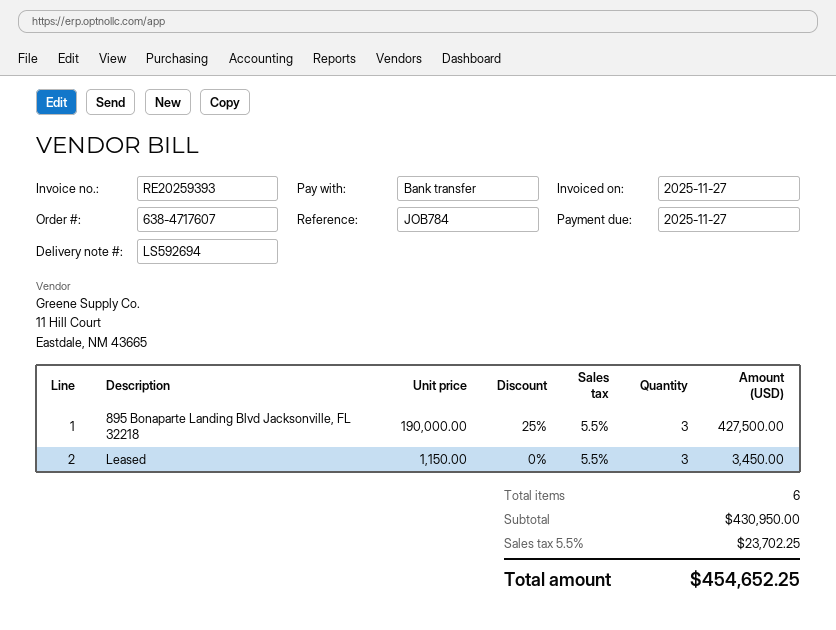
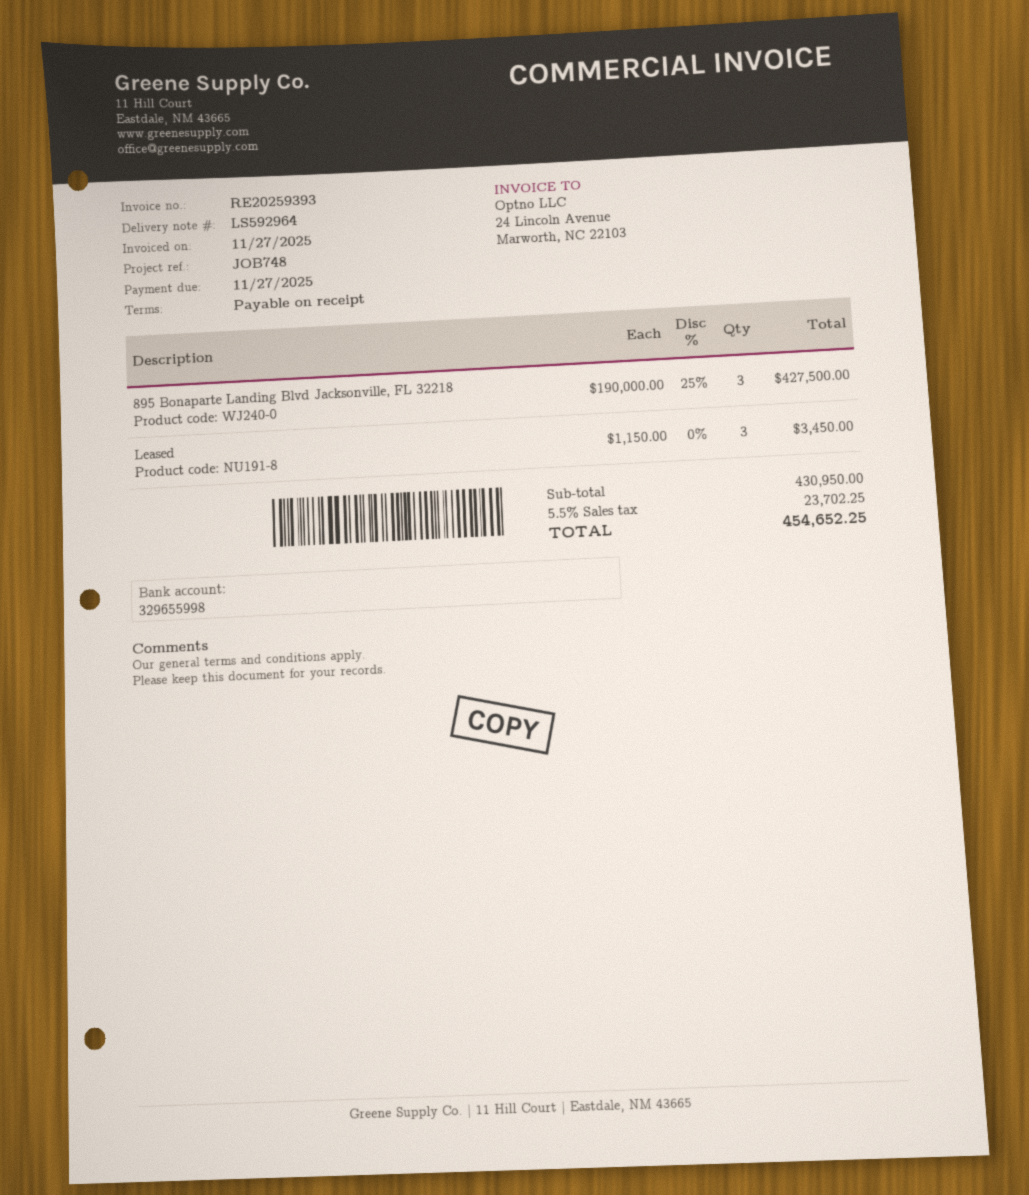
delivery note number: LS592694 -> LS592964
reference: JOB784 -> JOB748

